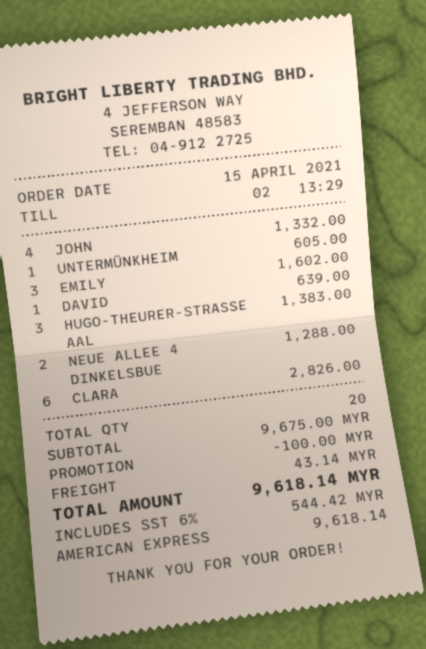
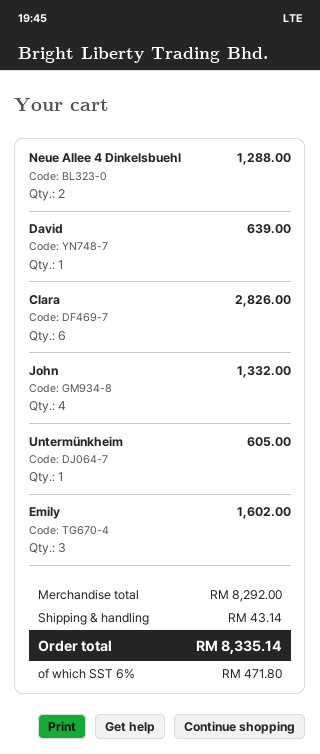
HUGO-THEURER-STRASSE AAL: 3 for 1383.00 -> none
subtotal: 9675.00 -> 8292.00
discount: 100.00 -> none
tax: 6% = 544.42 -> 6% = 471.80
total: 9618.14 -> 8335.14

